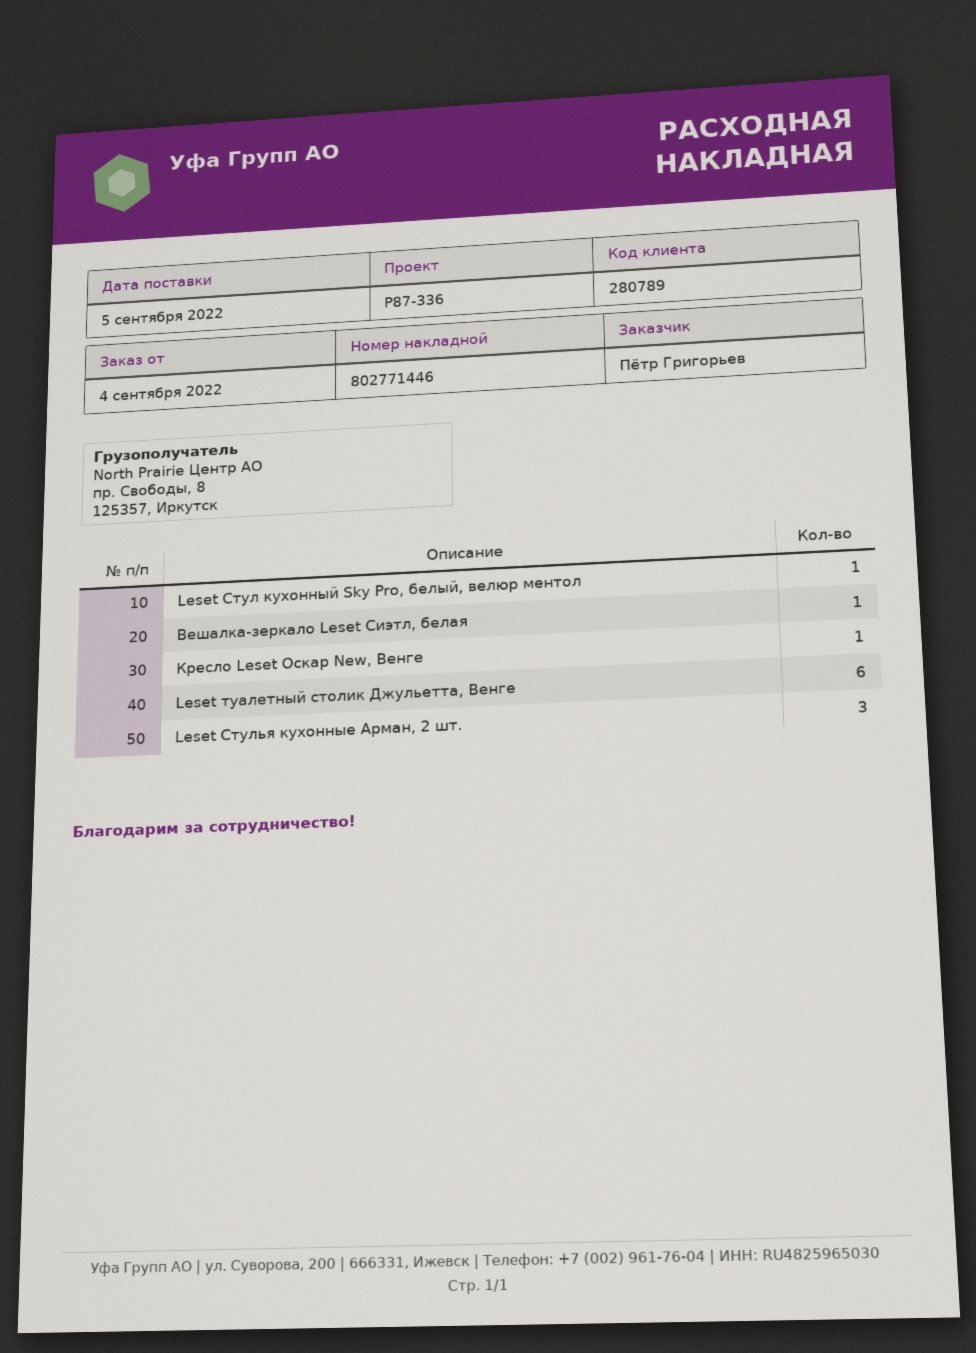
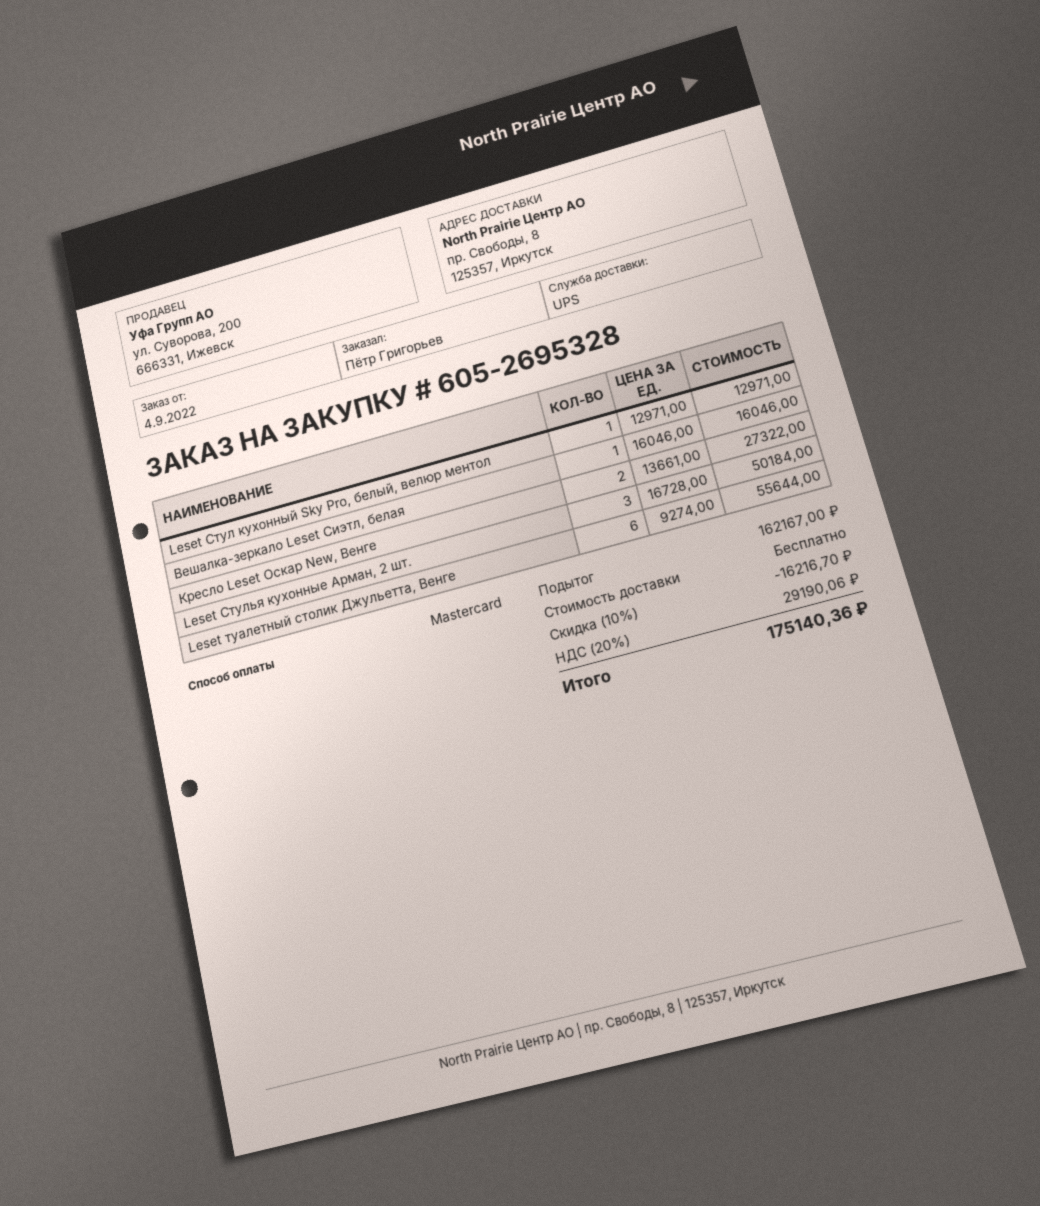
Кресло Leset Оскар New, Венге: 1 -> 2

